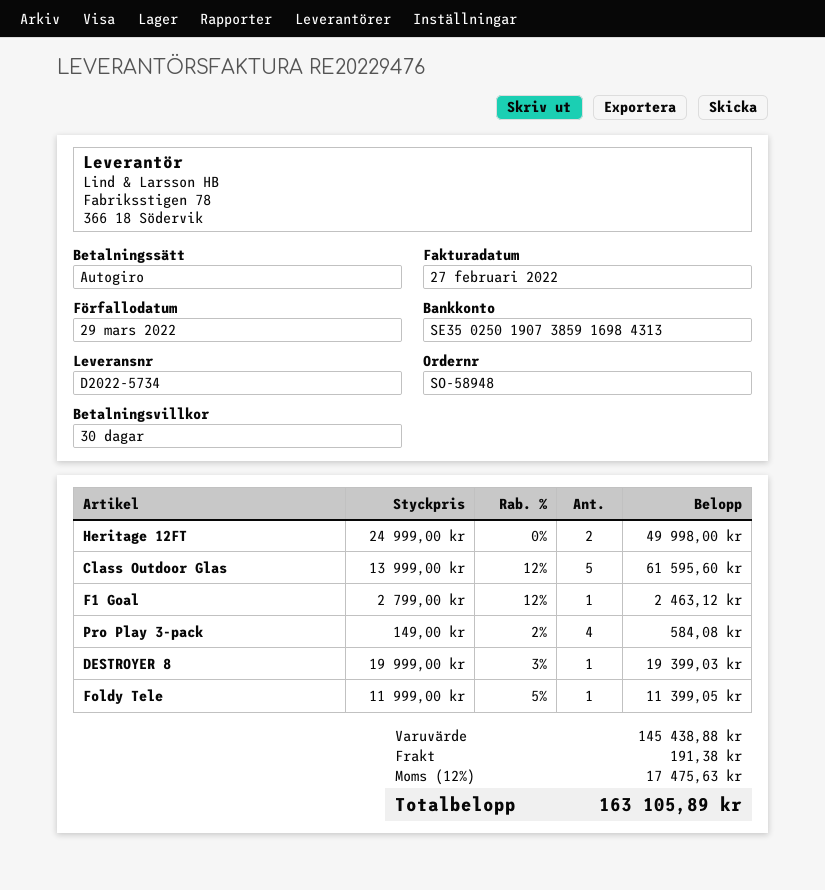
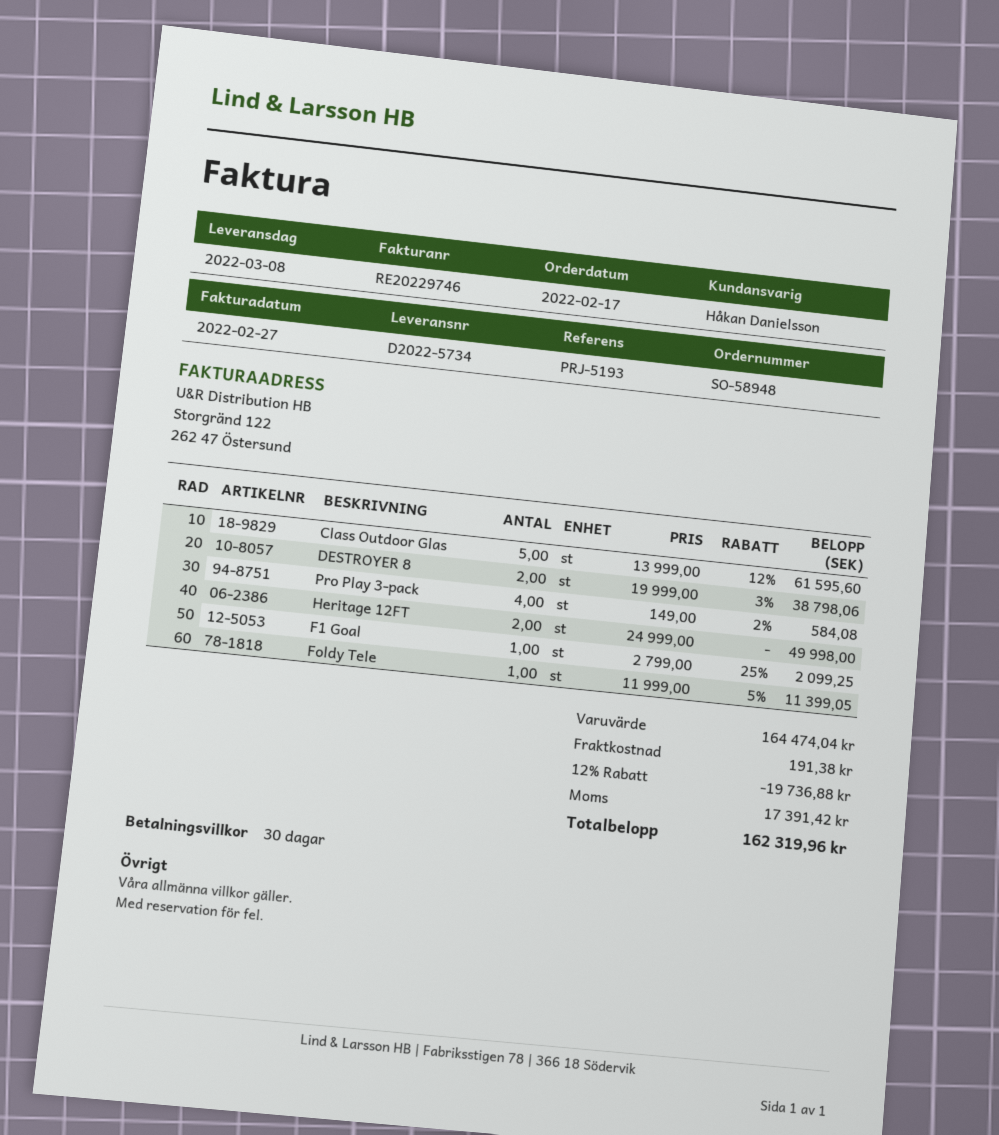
invoice number: RE20229476 -> RE20229746
F1 Goal: 1 x 2799.00 - 12% = 2463.12 -> 1 x 2799.00 - 25% = 2099.25
DESTROYER 8: 1 x 19999.00 - 3% = 19399.03 -> 2 x 19999.00 - 3% = 38798.06
subtotal: 145438.88 -> 164474.04
discount: none -> 12% = 19736.88
tax: 17475.63 -> 17391.42
total: 163105.89 -> 162319.96

